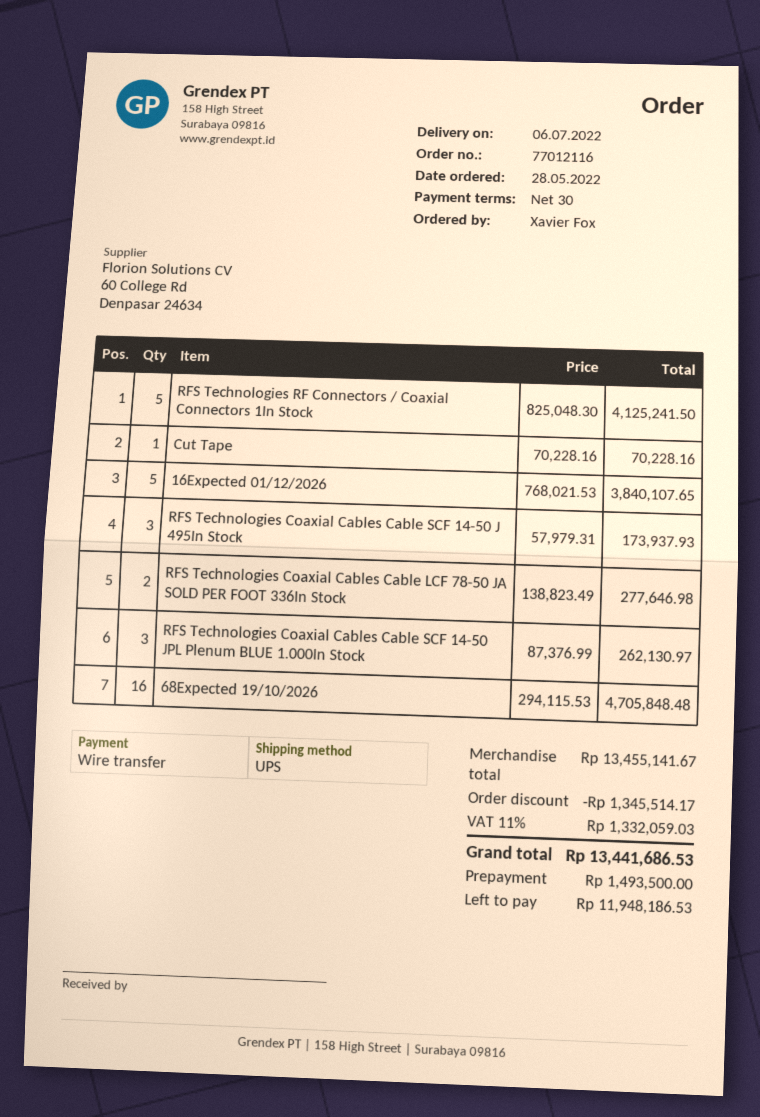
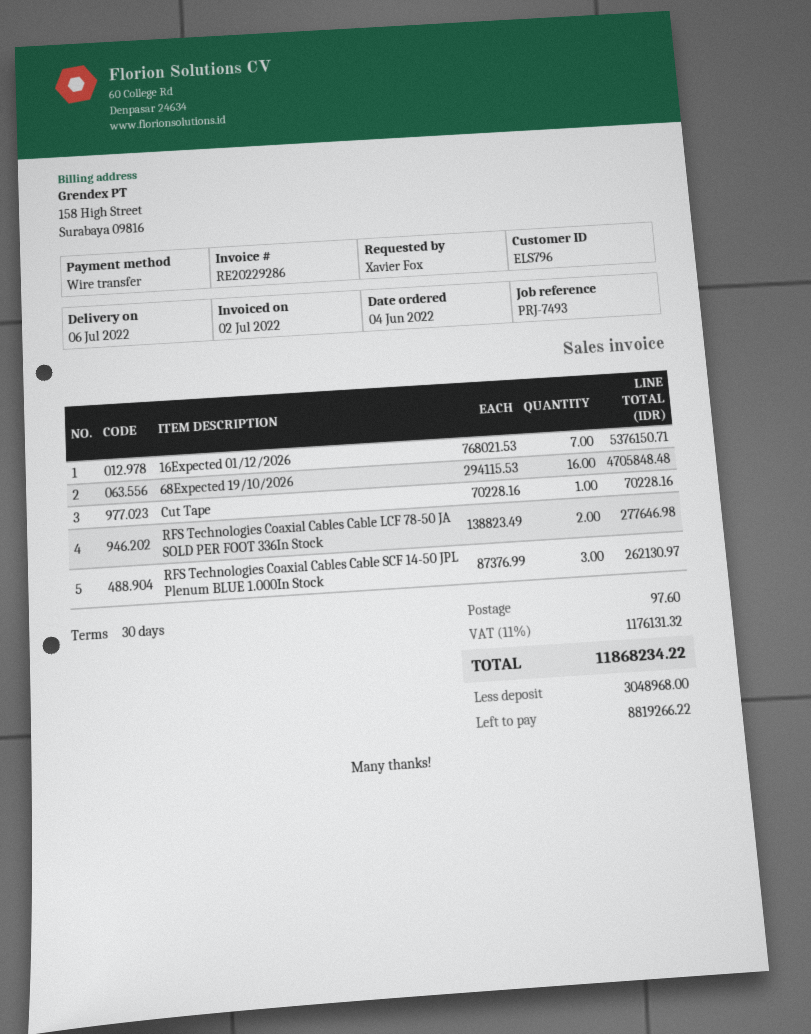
order date: 2022-05-28 -> 2022-06-04
RFS Technologies RF Connectors / Coaxial Connectors 1In Stock: 5 x 825048.30 = 4125241.50 -> none
16Expected 01/12/2026: 5 x 768021.53 = 3840107.65 -> 7 x 768021.53 = 5376150.71
RFS Technologies Coaxial Cables Cable SCF 14-50 J 495In Stock: 3 x 57979.31 = 173937.93 -> none
discount: 1345514.17 -> none
shipping: none -> 97.60
tax: 11% = 1332059.03 -> 11% = 1176131.32
total: 13441686.53 -> 11868234.22
deposit: 1493500.00 -> 3048968.00
balance: 11948186.53 -> 8819266.22

